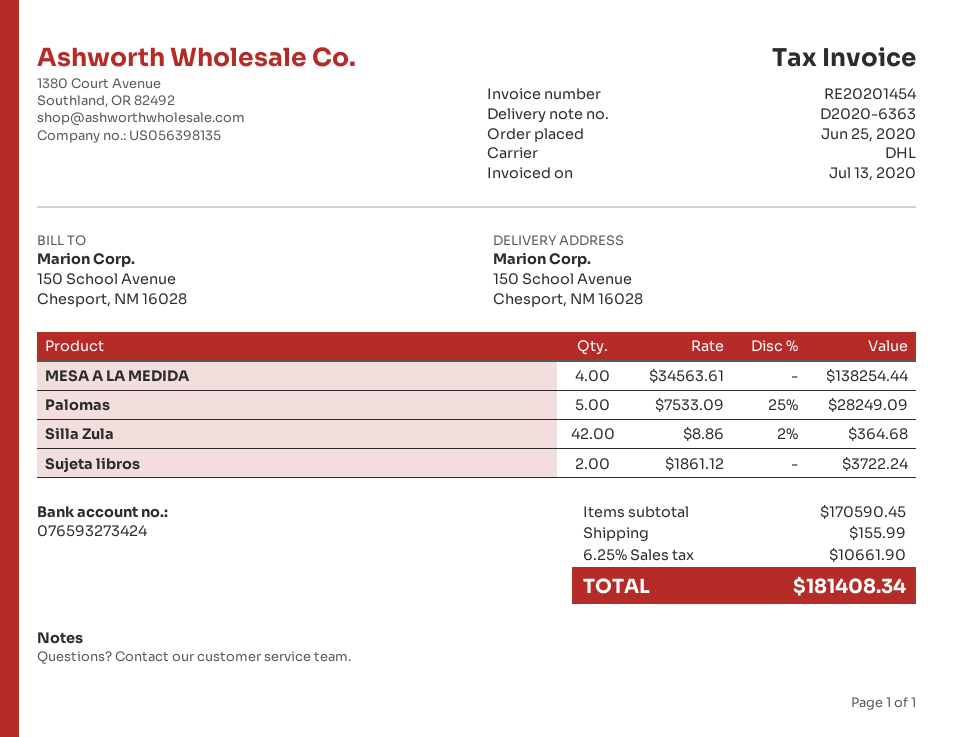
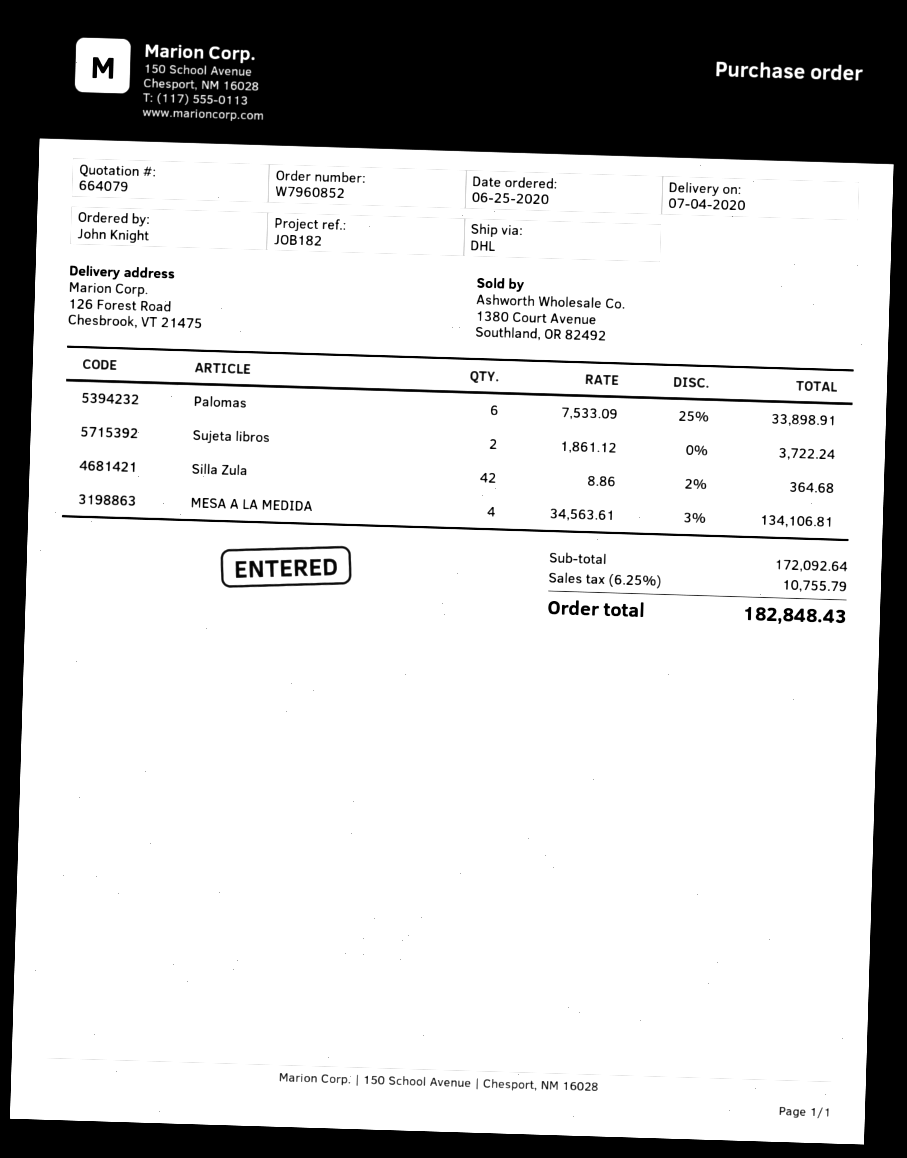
ship to: 150 School Avenue, Chesport, NM 16028 -> 126 Forest Road, Chesbrook, VT 21475
MESA A LA MEDIDA: 4 x 34563.61 = 138254.44 -> 4 x 34563.61 - 3% = 134106.81
Palomas: 5 x 7533.09 - 25% = 28249.09 -> 6 x 7533.09 - 25% = 33898.91
subtotal: 170590.45 -> 172092.64
shipping: 155.99 -> none
tax: 6.25% = 10661.90 -> 6.25% = 10755.79
total: 181408.34 -> 182848.43

